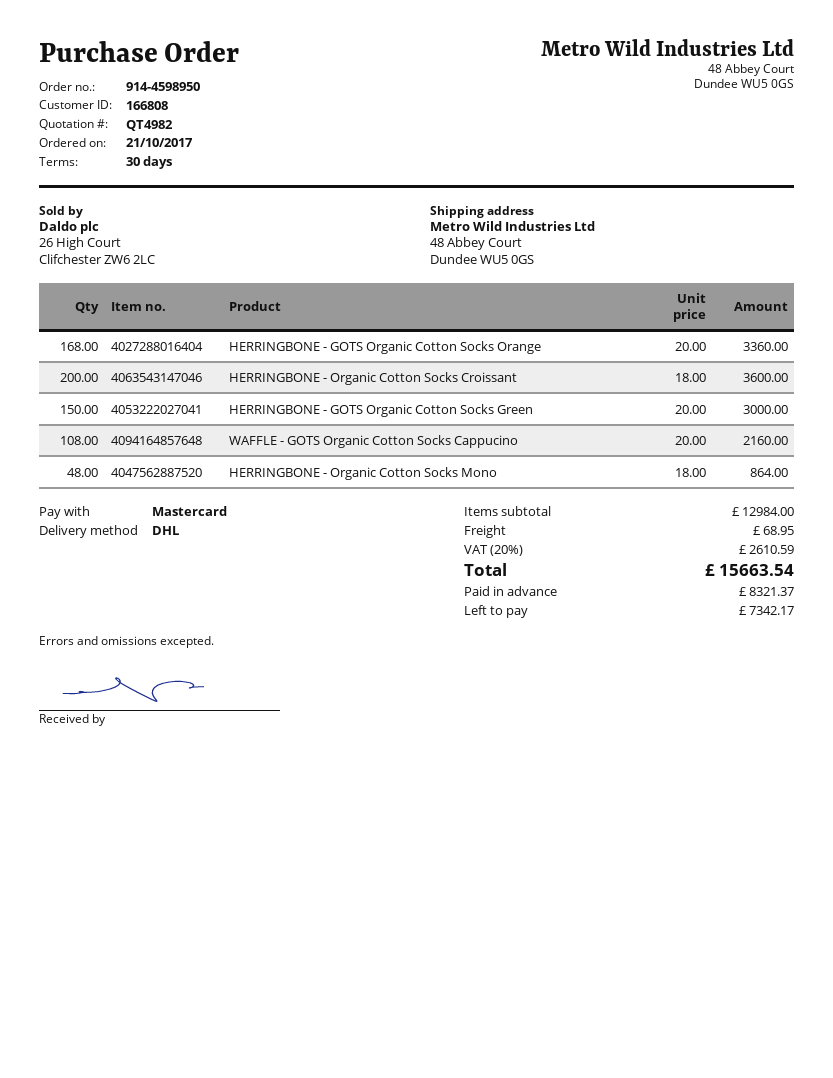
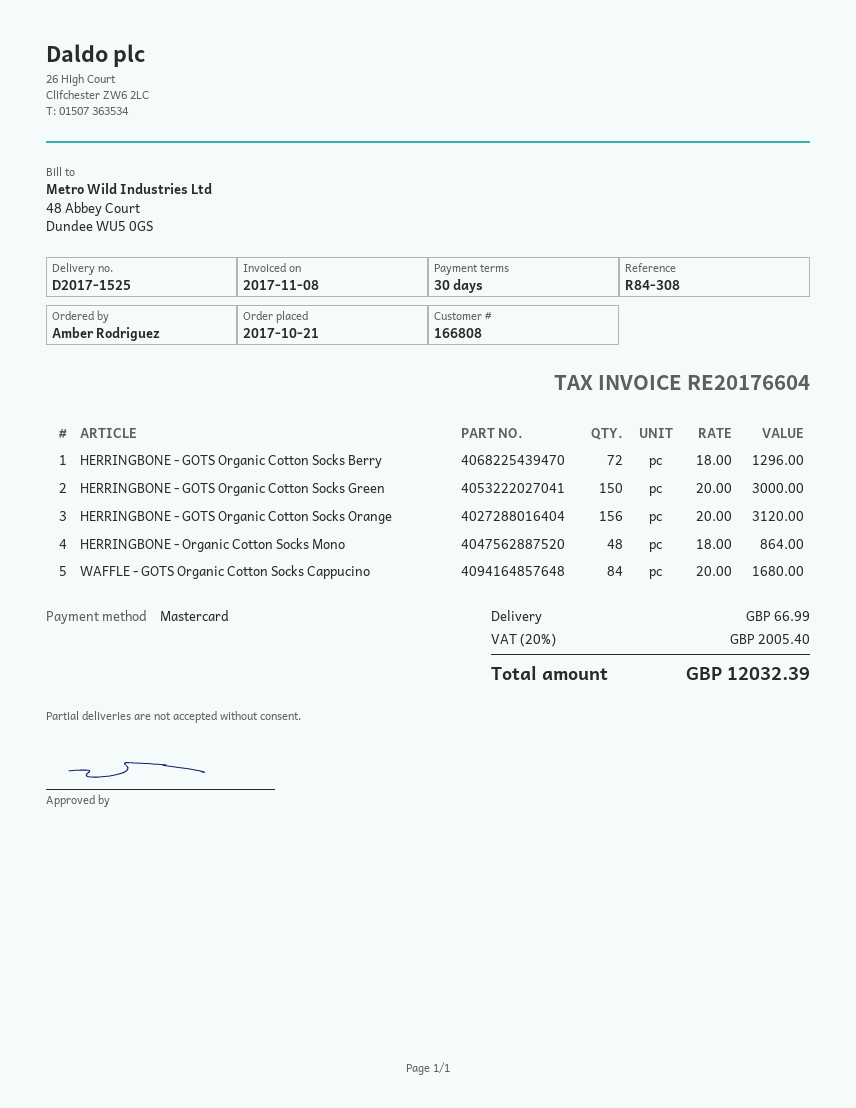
HERRINGBONE - GOTS Organic Cotton Socks Orange: 168 x 20.00 = 3360.00 -> 156 x 20.00 = 3120.00
HERRINGBONE - Organic Cotton Socks Croissant: 200 x 18.00 = 3600.00 -> none
WAFFLE - GOTS Organic Cotton Socks Cappucino: 108 x 20.00 = 2160.00 -> 84 x 20.00 = 1680.00
HERRINGBONE - GOTS Organic Cotton Socks Berry: none -> 72 x 18.00 = 1296.00
shipping: 68.95 -> 66.99
tax: 20% = 2610.59 -> 20% = 2005.40
total: 15663.54 -> 12032.39

